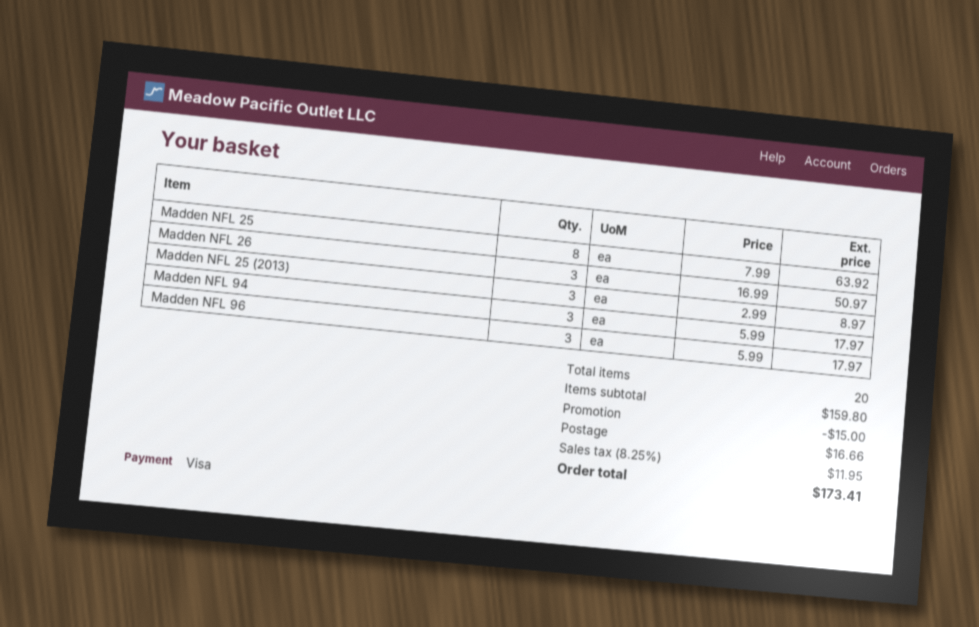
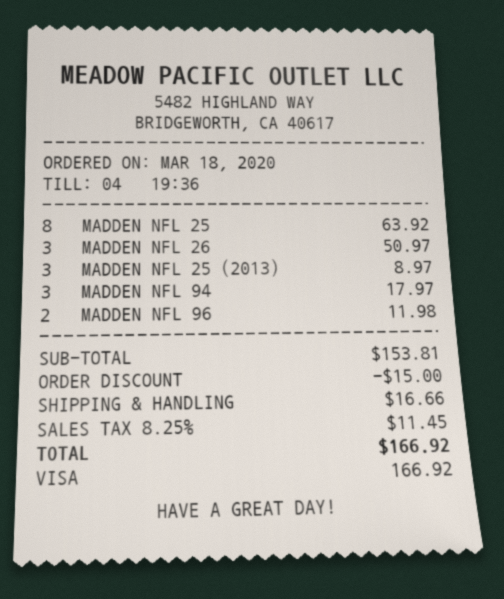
Madden NFL 96: 3 for 17.97 -> 2 for 11.98
subtotal: 159.80 -> 153.81
tax: 8.25% = 11.95 -> 8.25% = 11.45
total: 173.41 -> 166.92

